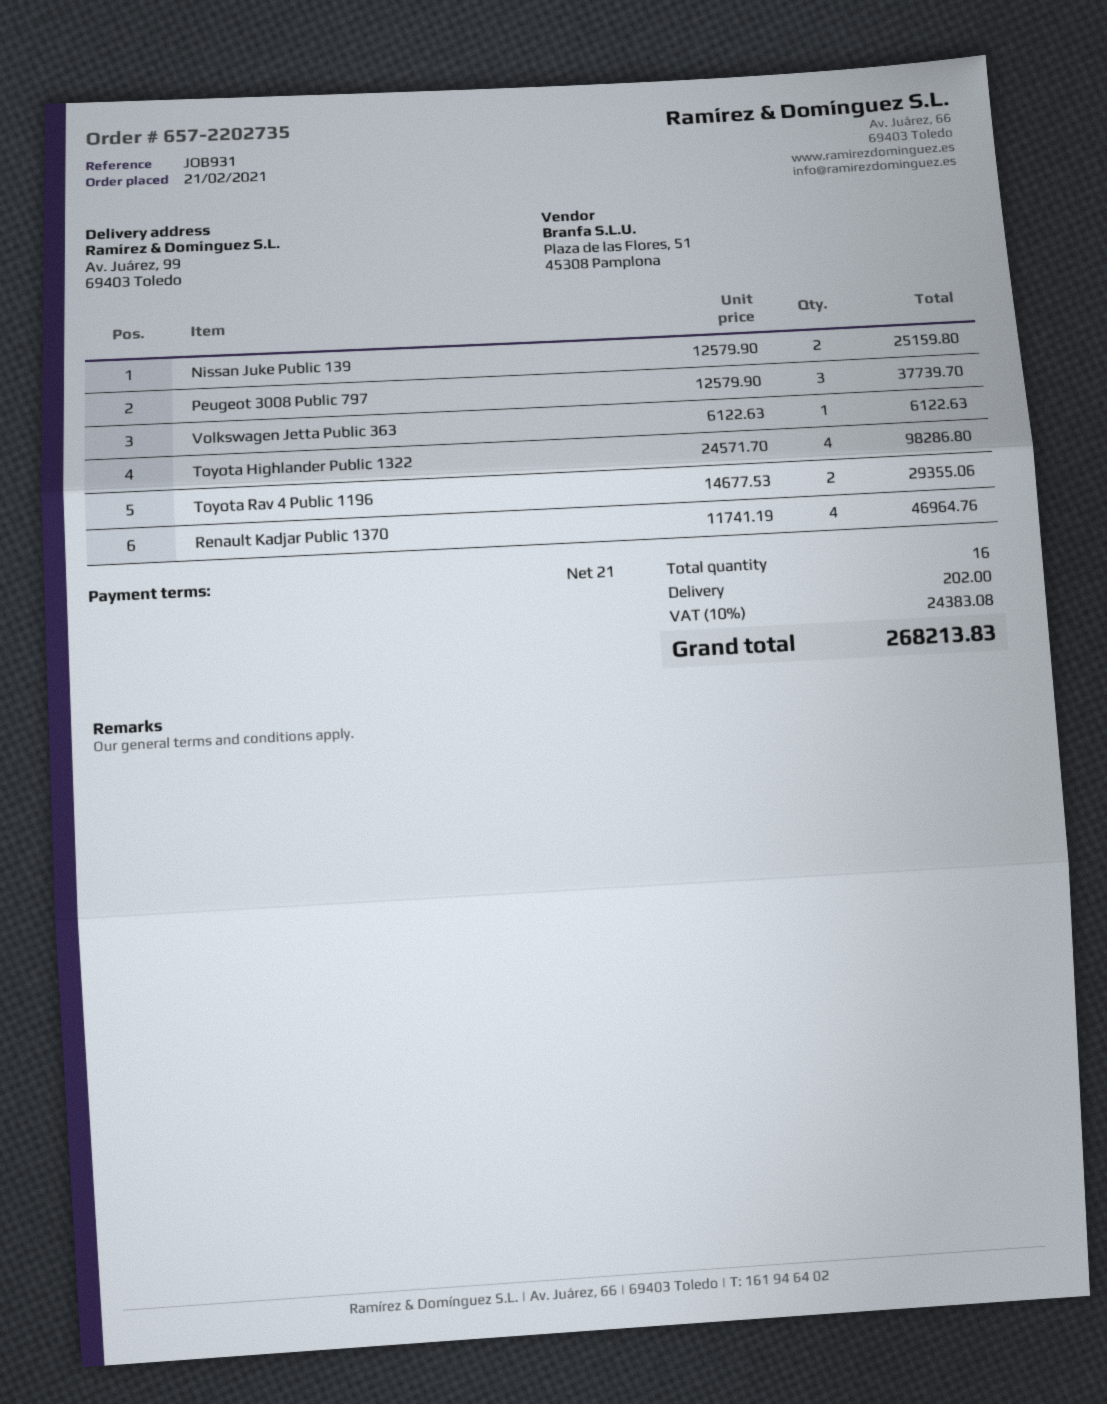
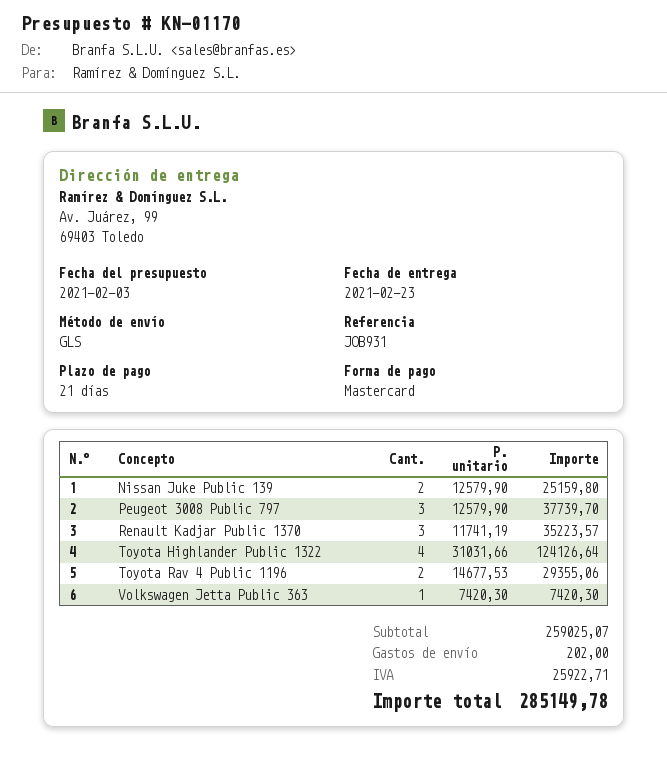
Volkswagen Jetta Public 363: 1 x 6122.63 = 6122.63 -> 1 x 7420.30 = 7420.30
Toyota Highlander Public 1322: 4 x 24571.70 = 98286.80 -> 4 x 31031.66 = 124126.64
Renault Kadjar Public 1370: 4 x 11741.19 = 46964.76 -> 3 x 11741.19 = 35223.57
tax: 24383.08 -> 25922.71
total: 268213.83 -> 285149.78

